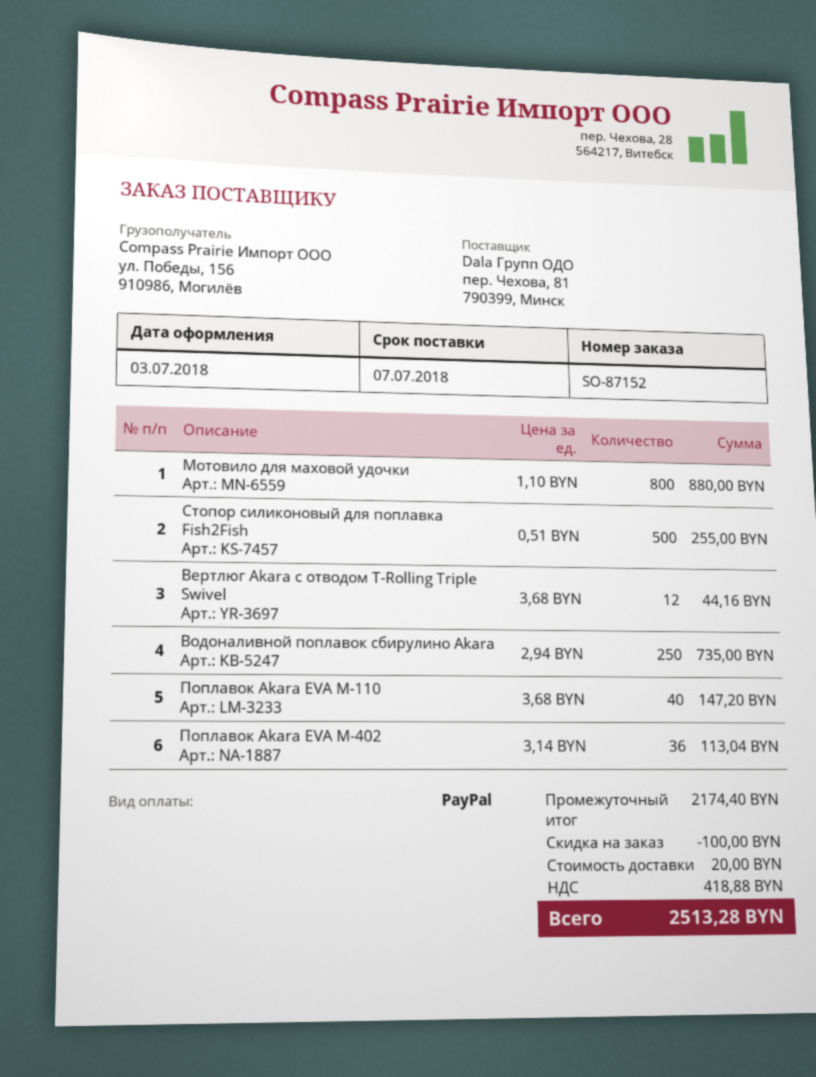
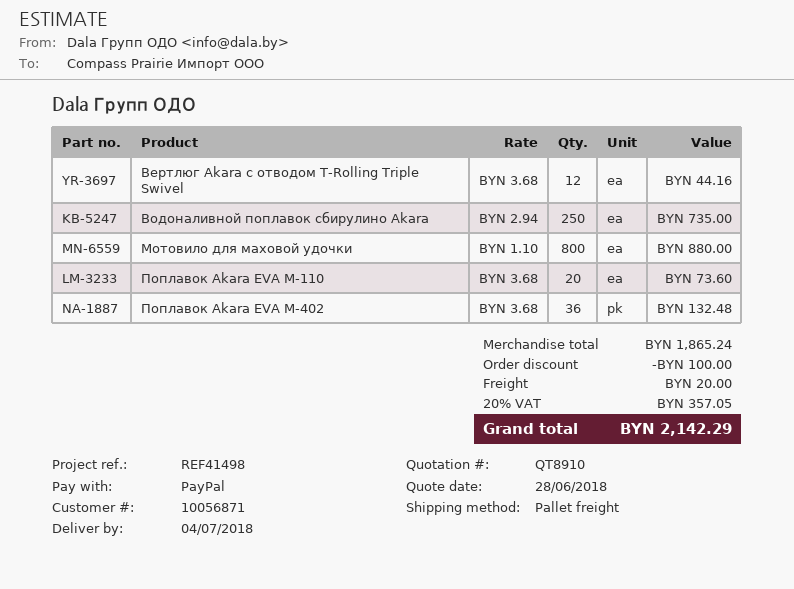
delivery date: 2018-07-07 -> 2018-07-04
Стопор силиконовый для поплавка Fish2Fish: 500 x 0.51 = 255.00 -> none
Поплавок Akara EVA M-110: 40 x 3.68 = 147.20 -> 20 x 3.68 = 73.60
Поплавок Akara EVA M-402: 36 x 3.14 = 113.04 -> 36 x 3.68 = 132.48
subtotal: 2174.40 -> 1865.24
tax: 418.88 -> 357.05
total: 2513.28 -> 2142.29

